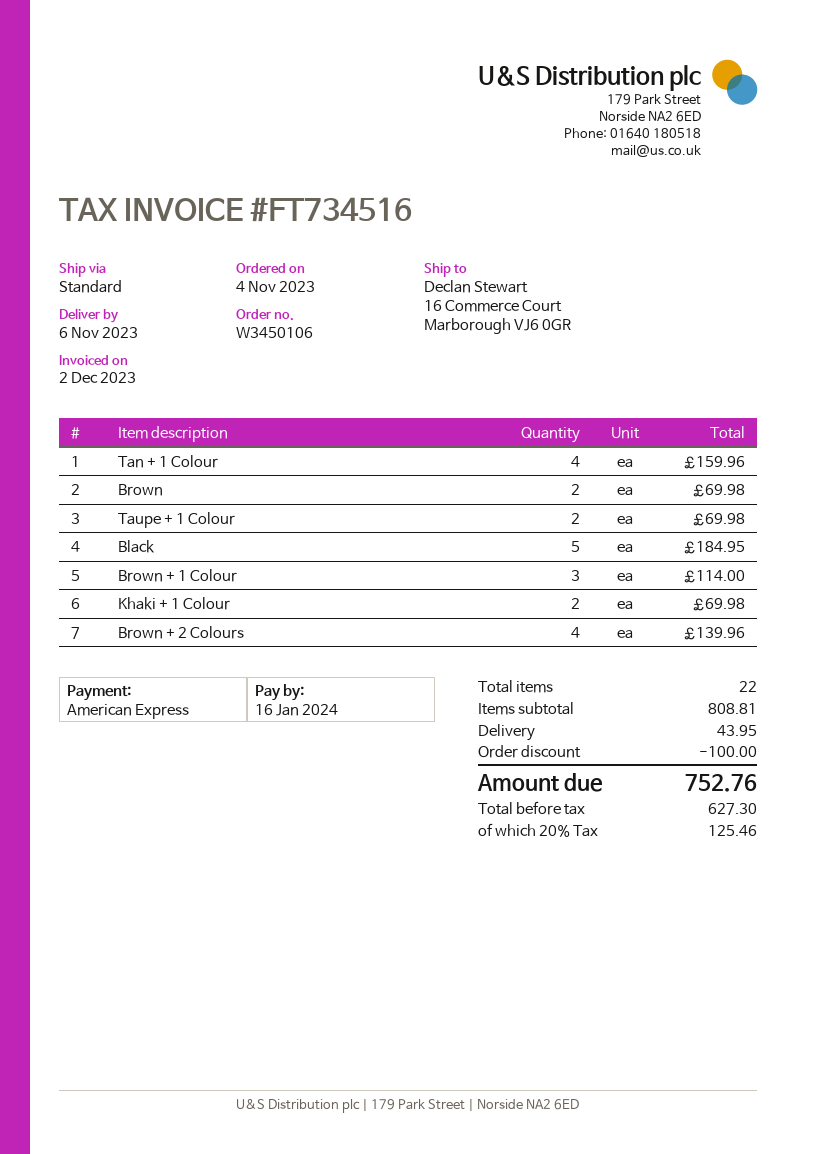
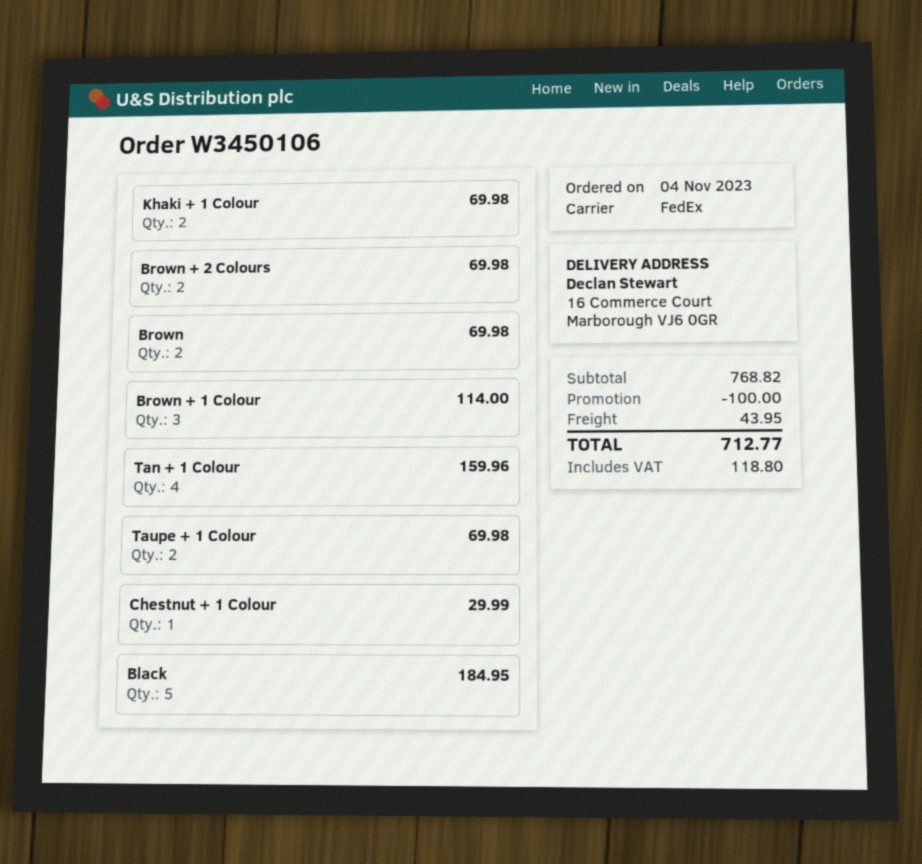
shipping method: standard -> FedEx
Brown + 2 Colours: 4 for 139.96 -> 2 for 69.98
Chestnut + 1 Colour: none -> 1 for 29.99
subtotal: 808.81 -> 768.82
tax: 125.46 -> 118.80
total: 752.76 -> 712.77

